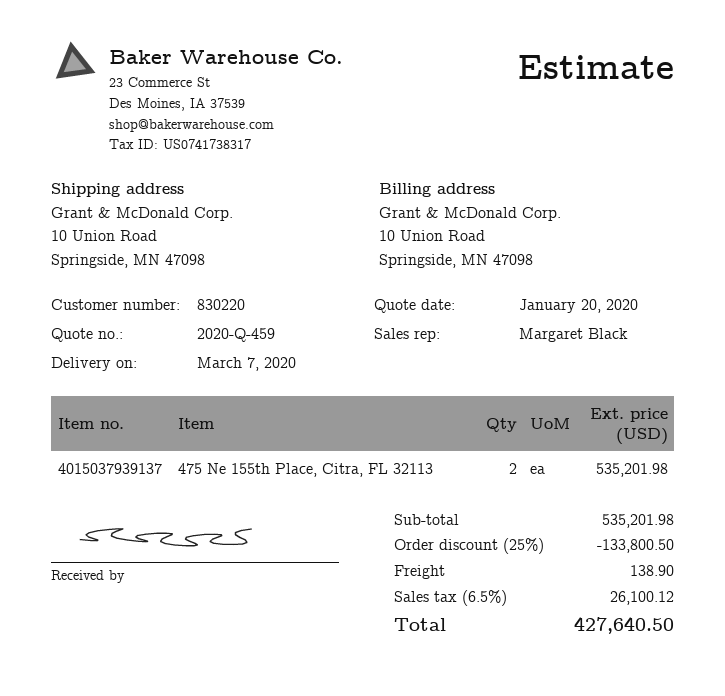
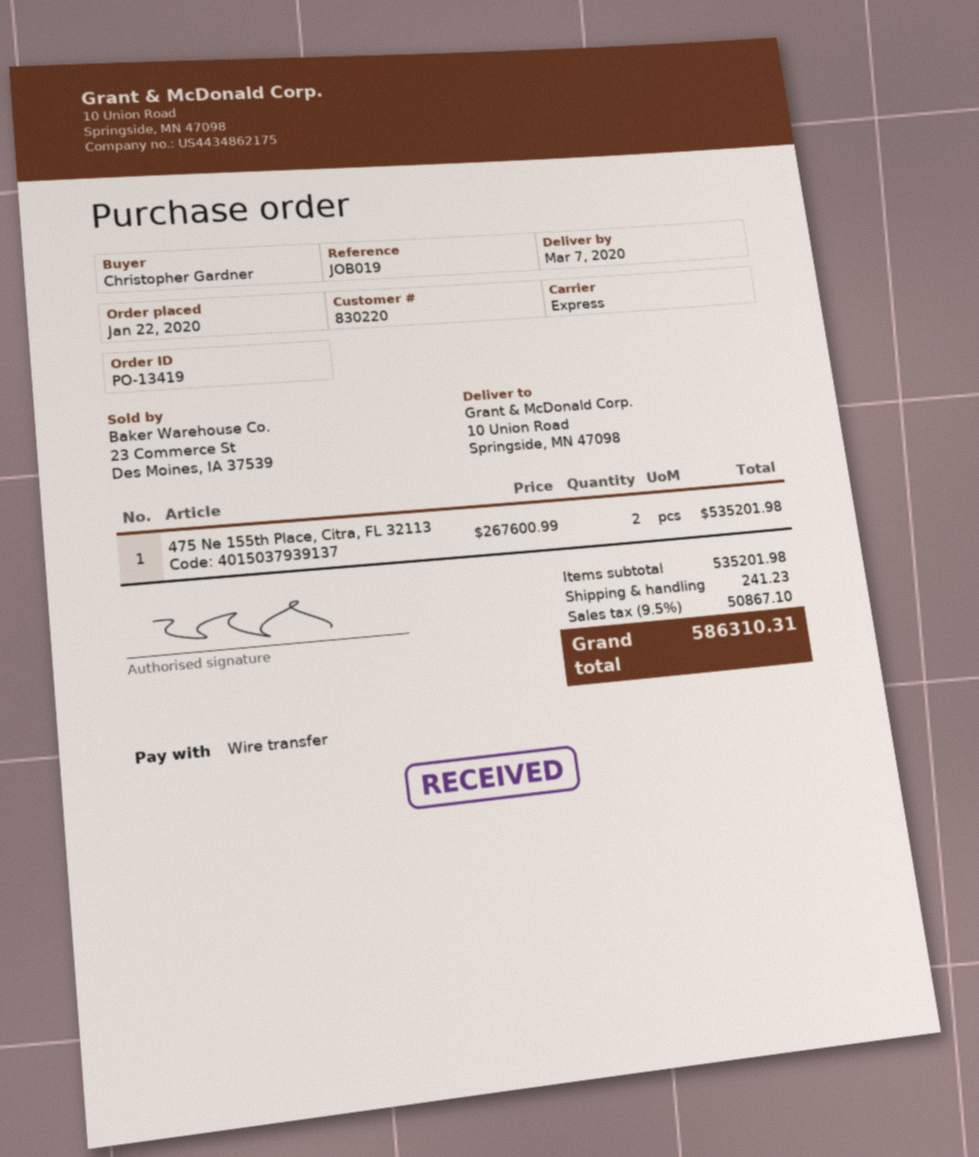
discount: 25% = 133800.50 -> none
shipping: 138.90 -> 241.23
tax: 6.5% = 26100.12 -> 9.5% = 50867.10
total: 427640.50 -> 586310.31

